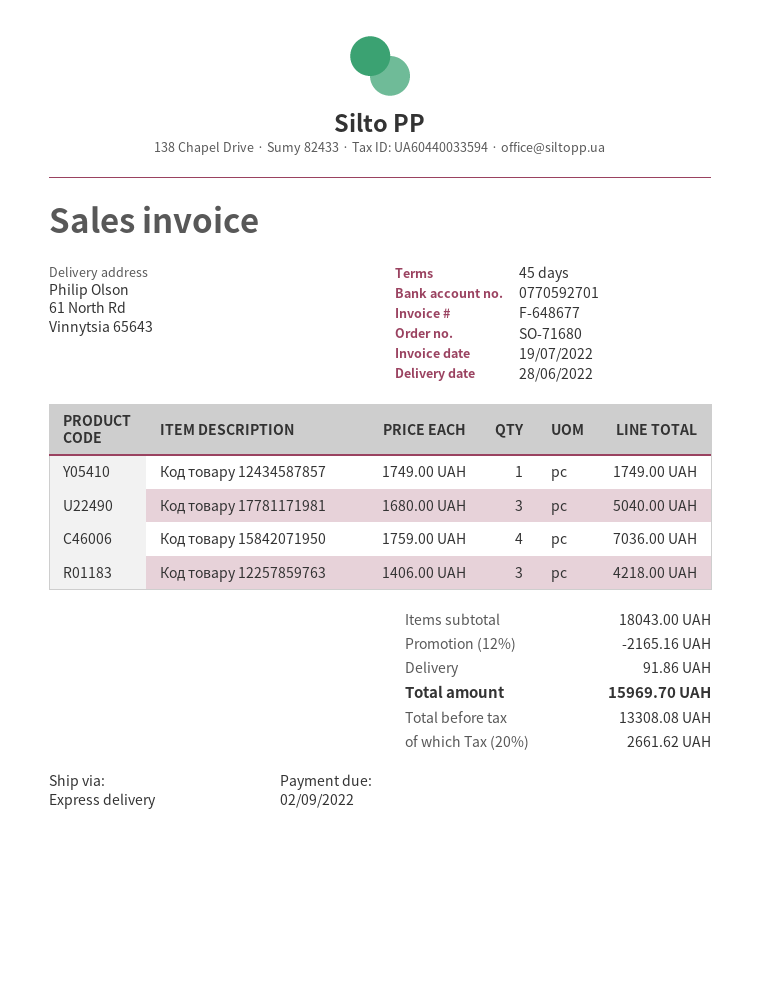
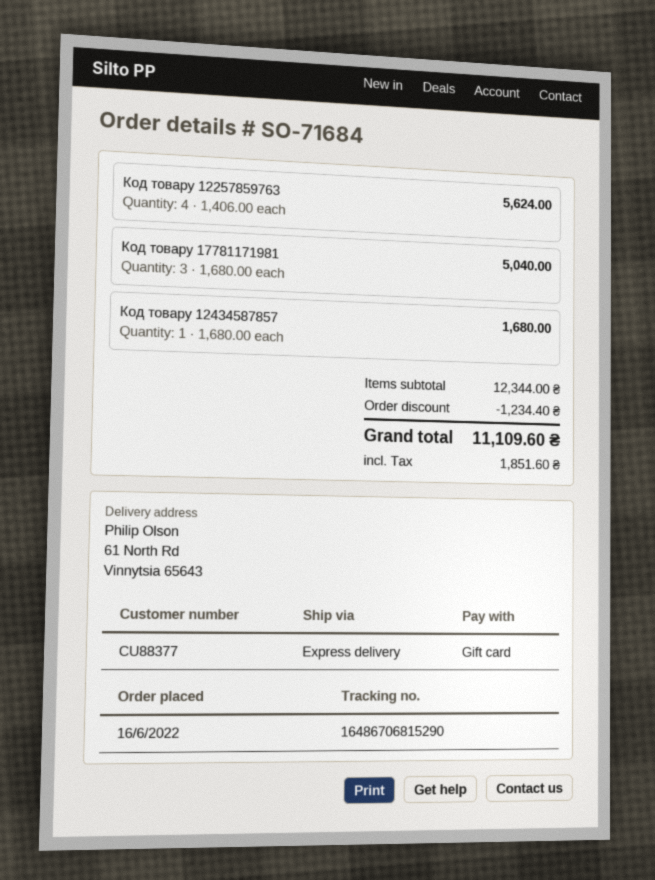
order number: SO-71680 -> SO-71684
Код товару 12434587857: 1 x 1749.00 = 1749.00 -> 1 x 1680.00 = 1680.00
Код товару 15842071950: 4 x 1759.00 = 7036.00 -> none
Код товару 12257859763: 3 x 1406.00 = 4218.00 -> 4 x 1406.00 = 5624.00
subtotal: 18043.00 -> 12344.00
discount: 2165.16 -> 1234.40
shipping: 91.86 -> none
tax: 2661.62 -> 1851.60
total: 15969.70 -> 11109.60

